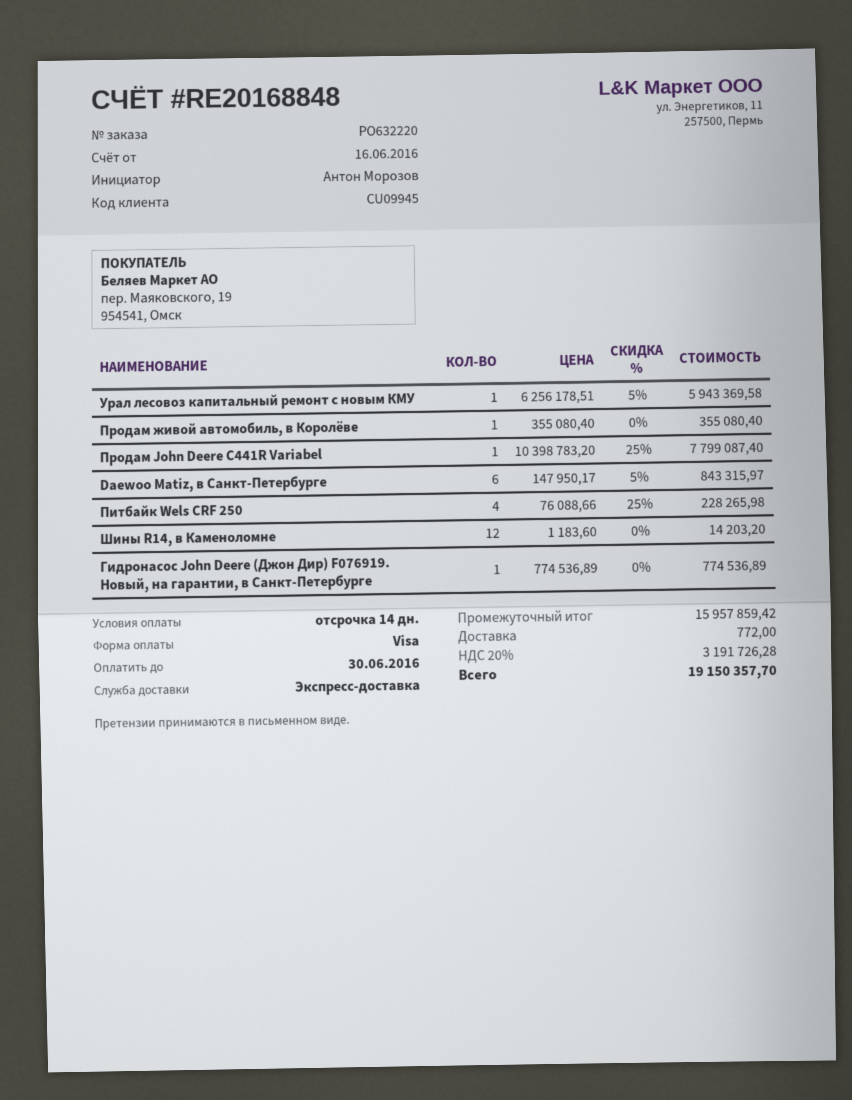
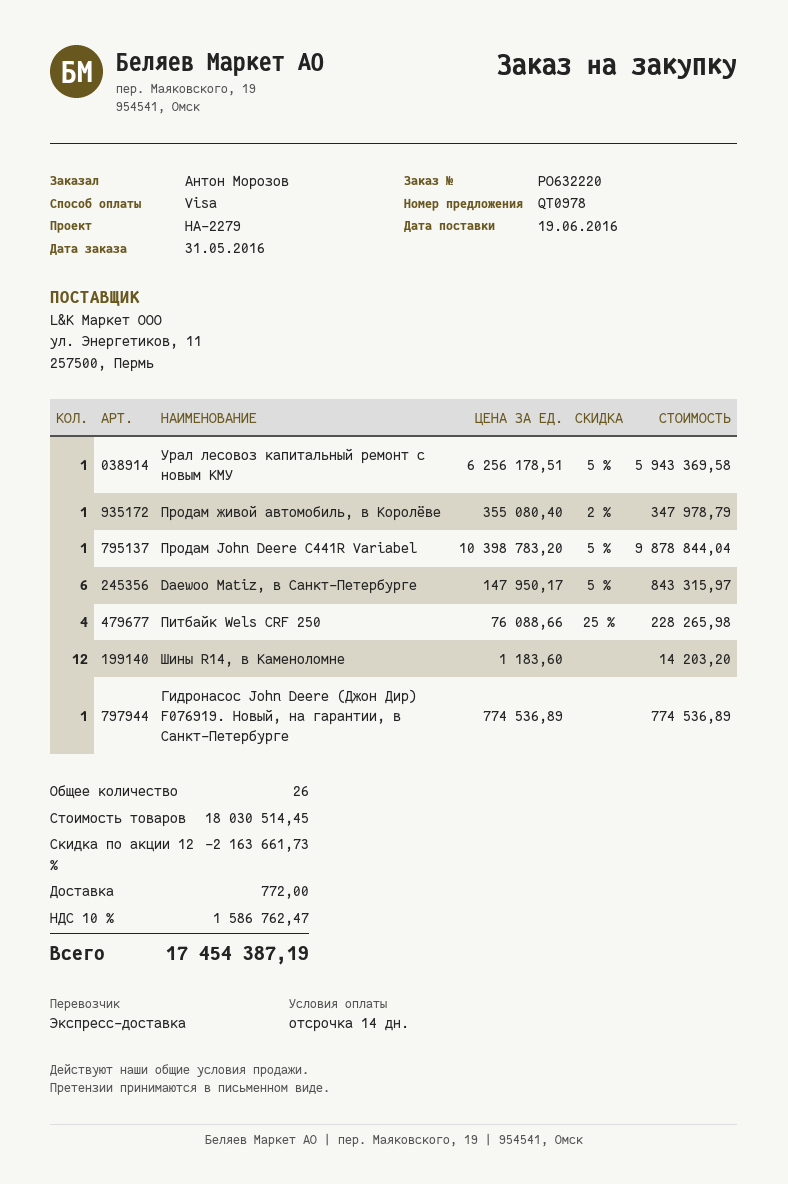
Продам живой автомобиль, в Королёве: 1 x 355080.40 = 355080.40 -> 1 x 355080.40 - 2% = 347978.79
Продам John Deere C441R Variabel: 1 x 10398783.20 - 25% = 7799087.40 -> 1 x 10398783.20 - 5% = 9878844.04
subtotal: 15957859.42 -> 18030514.45
discount: none -> 12% = 2163661.73
tax: 20% = 3191726.28 -> 10% = 1586762.47
total: 19150357.70 -> 17454387.19

